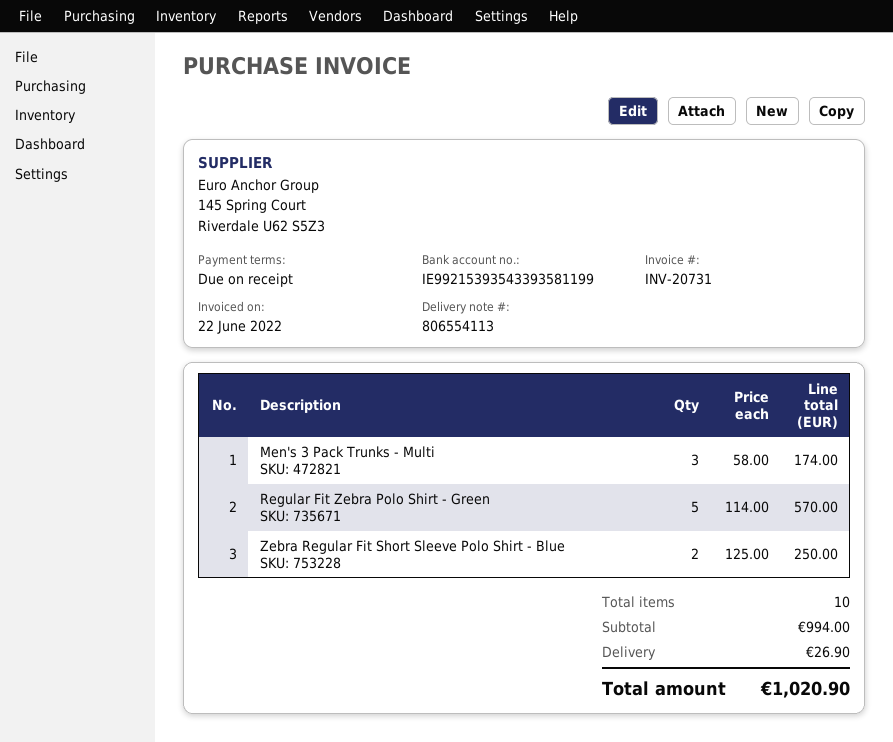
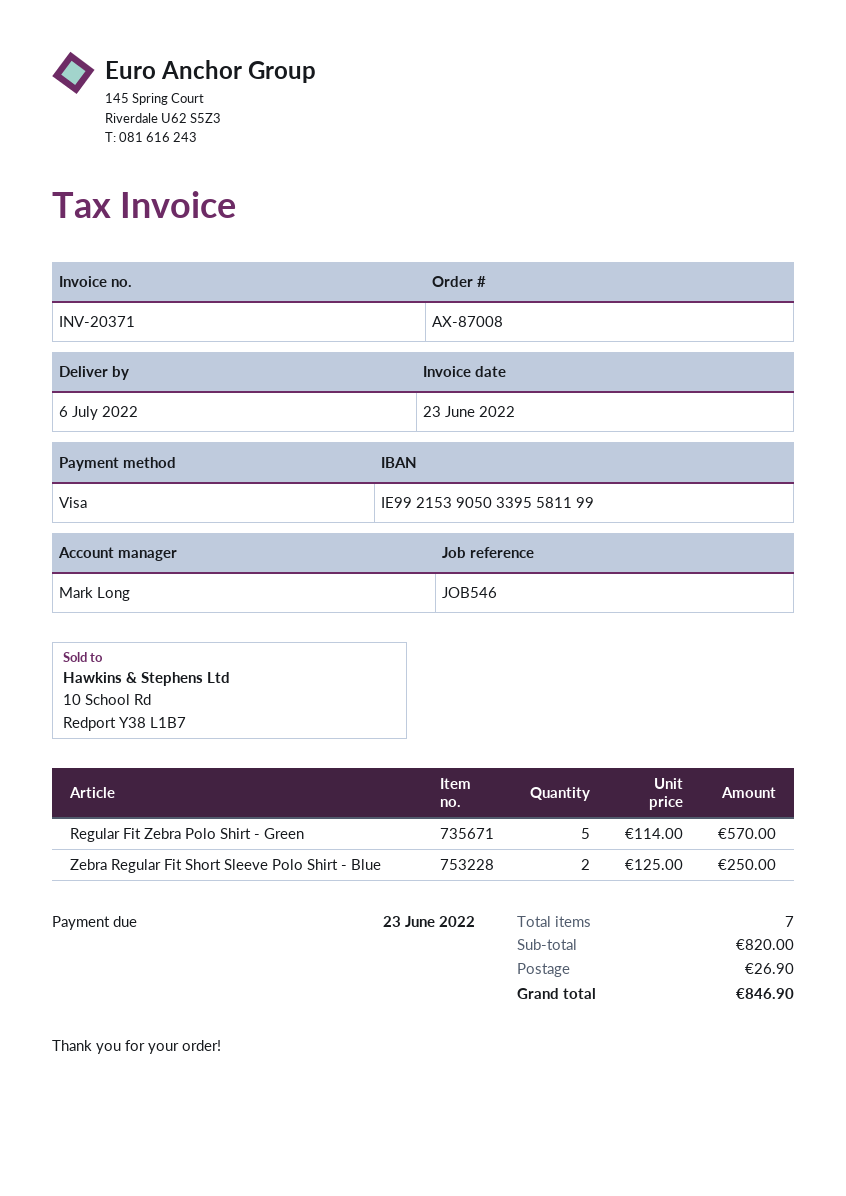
invoice number: INV-20731 -> INV-20371
invoice date: 2022-06-22 -> 2022-06-23
bank account: IE99215393543393581199 -> IE99215390503395581199
Men's 3 Pack Trunks - Multi: 3 x 58.00 = 174.00 -> none
total quantity: 10 -> 7
subtotal: 994.00 -> 820.00
total: 1020.90 -> 846.90

